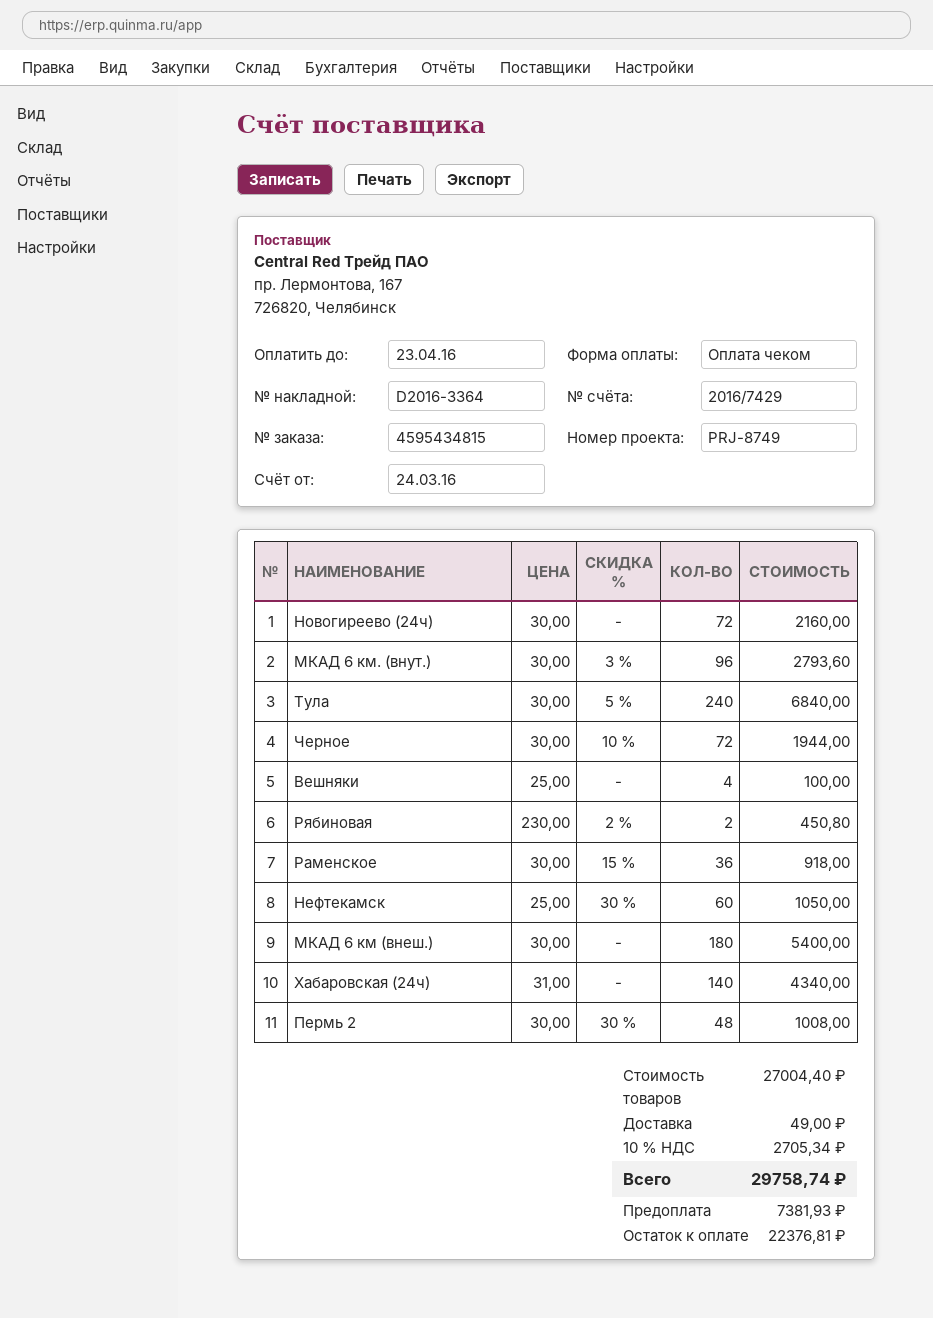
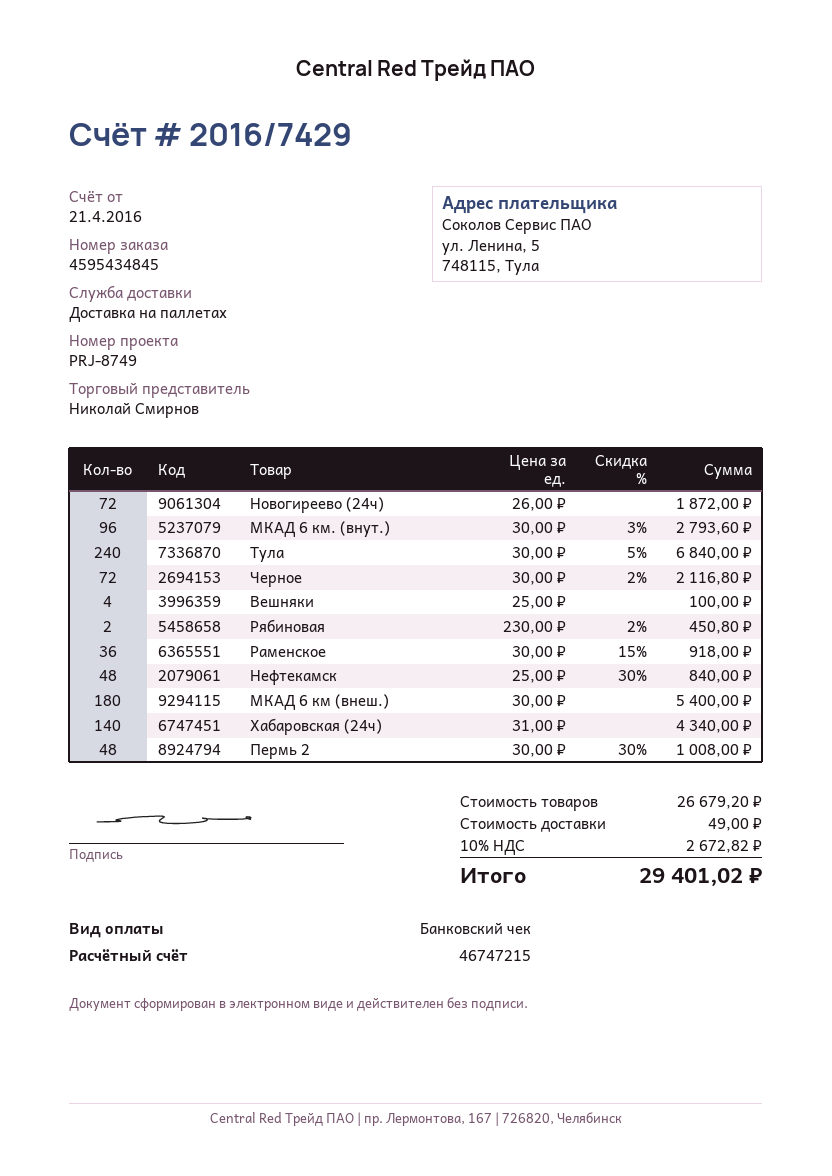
order number: 4595434815 -> 4595434845
invoice date: 2016-03-24 -> 2016-04-21
Новогиреево (24ч): 72 x 30.00 = 2160.00 -> 72 x 26.00 = 1872.00
Черное: 72 x 30.00 - 10% = 1944.00 -> 72 x 30.00 - 2% = 2116.80
Нефтекамск: 60 x 25.00 - 30% = 1050.00 -> 48 x 25.00 - 30% = 840.00
subtotal: 27004.40 -> 26679.20
tax: 10% = 2705.34 -> 10% = 2672.82
total: 29758.74 -> 29401.02

